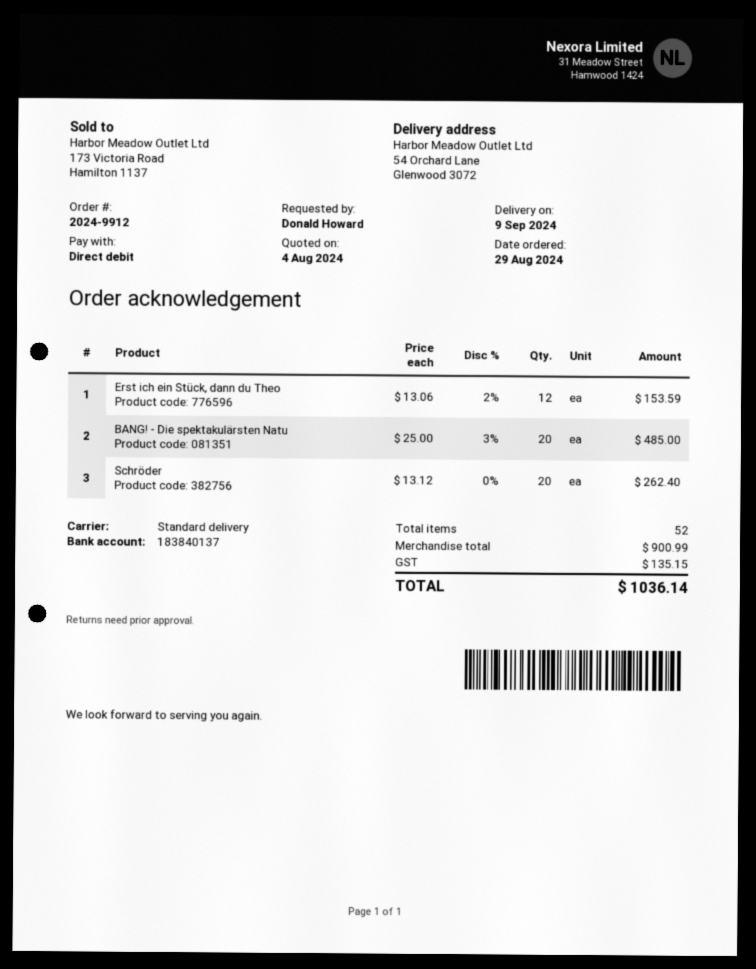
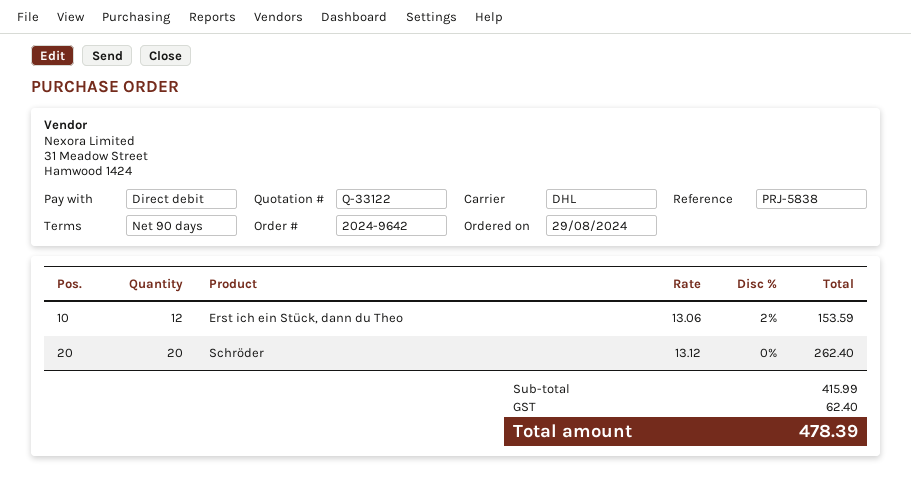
order number: 2024-9912 -> 2024-9642
shipping method: standard -> DHL
BANG! - Die spektakulärsten Natu: 20 x 25.00 - 3% = 485.00 -> none
subtotal: 900.99 -> 415.99
tax: 135.15 -> 62.40
total: 1036.14 -> 478.39

